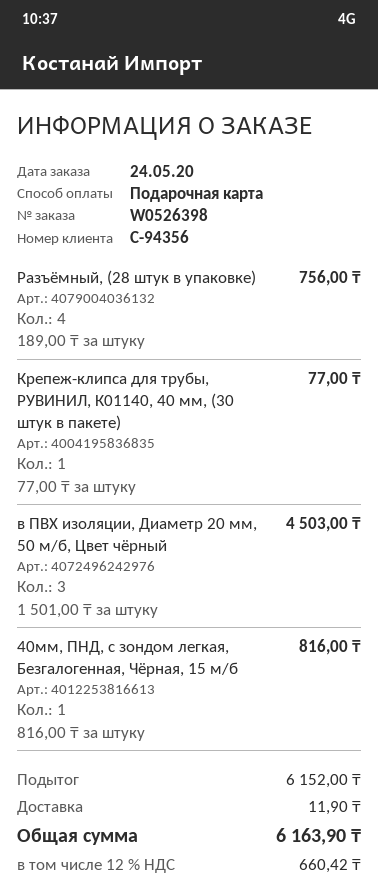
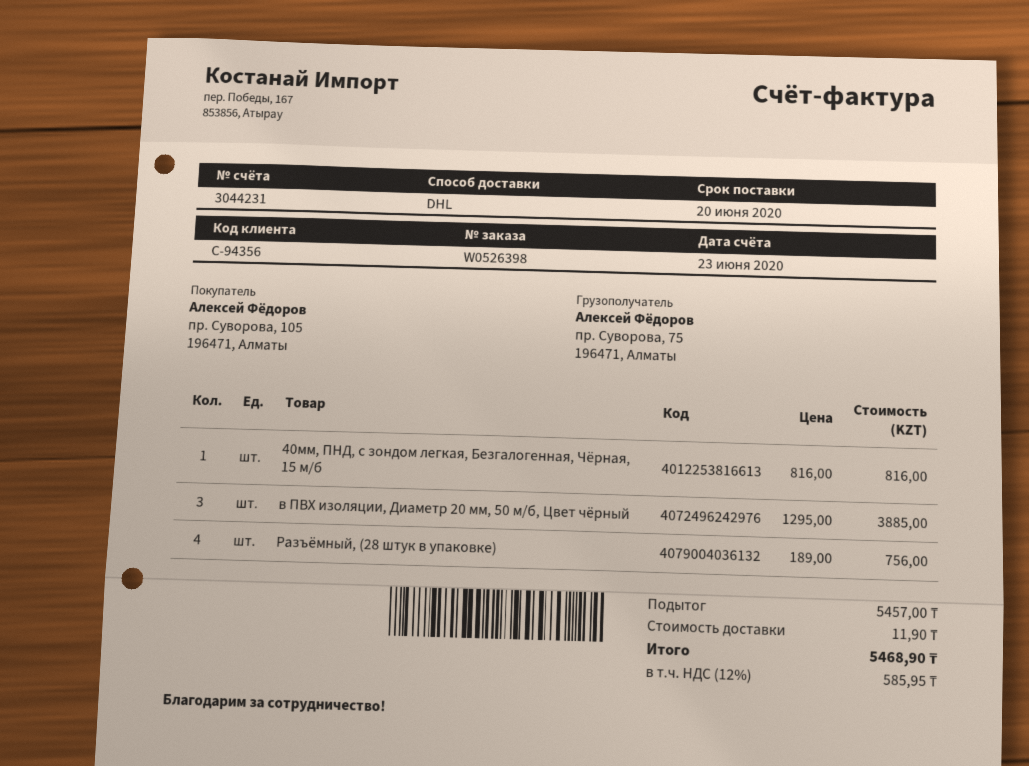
Крепеж-клипса для трубы, РУВИНИЛ, К01140, 40 мм, (30 штук в пакете): 1 x 77.00 = 77.00 -> none
в ПВХ изоляции, Диаметр 20 мм, 50 м/б, Цвет чёрный: 3 x 1501.00 = 4503.00 -> 3 x 1295.00 = 3885.00
subtotal: 6152.00 -> 5457.00
tax: 12% = 660.42 -> 12% = 585.95
total: 6163.90 -> 5468.90

